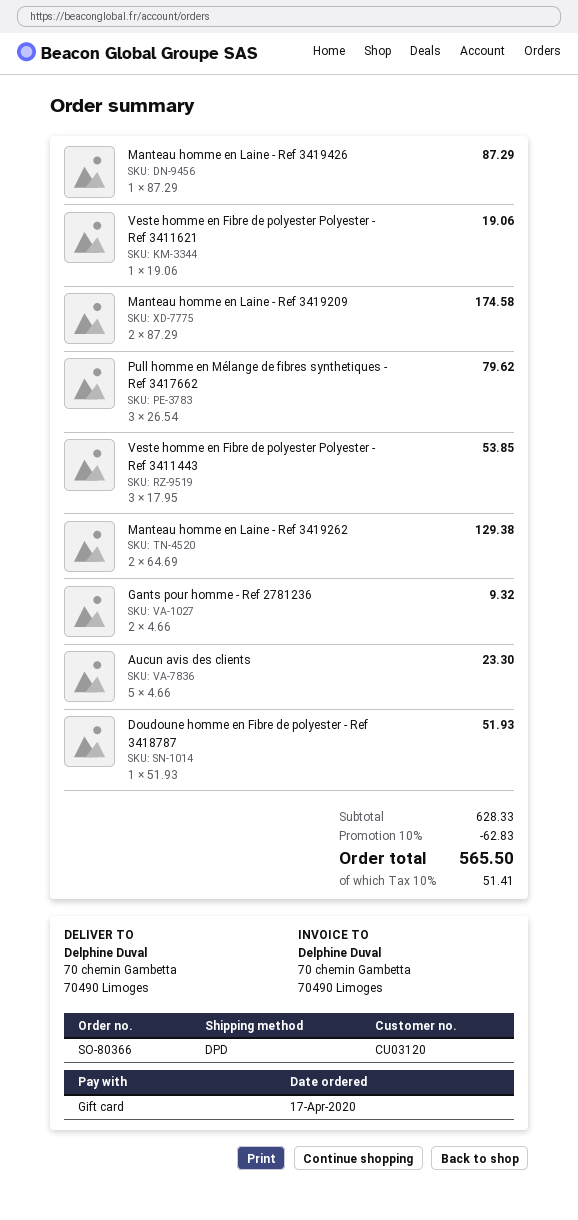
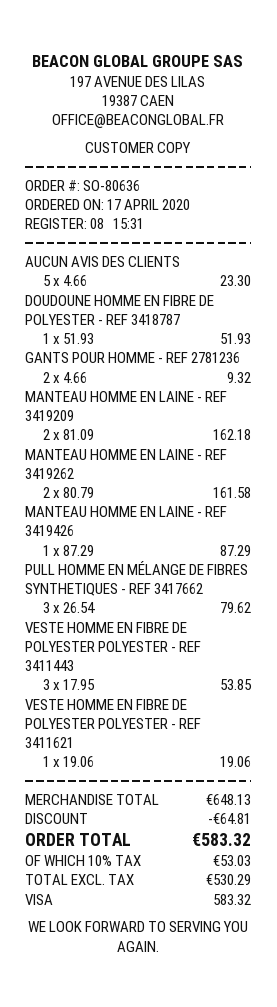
order number: SO-80366 -> SO-80636
payment method: gift card -> Visa
Manteau homme en Laine - Ref 3419209: 2 x 87.29 = 174.58 -> 2 x 81.09 = 162.18
Manteau homme en Laine - Ref 3419262: 2 x 64.69 = 129.38 -> 2 x 80.79 = 161.58
subtotal: 628.33 -> 648.13
discount: 62.83 -> 64.81
tax: 10% = 51.41 -> 10% = 53.03
total: 565.50 -> 583.32

